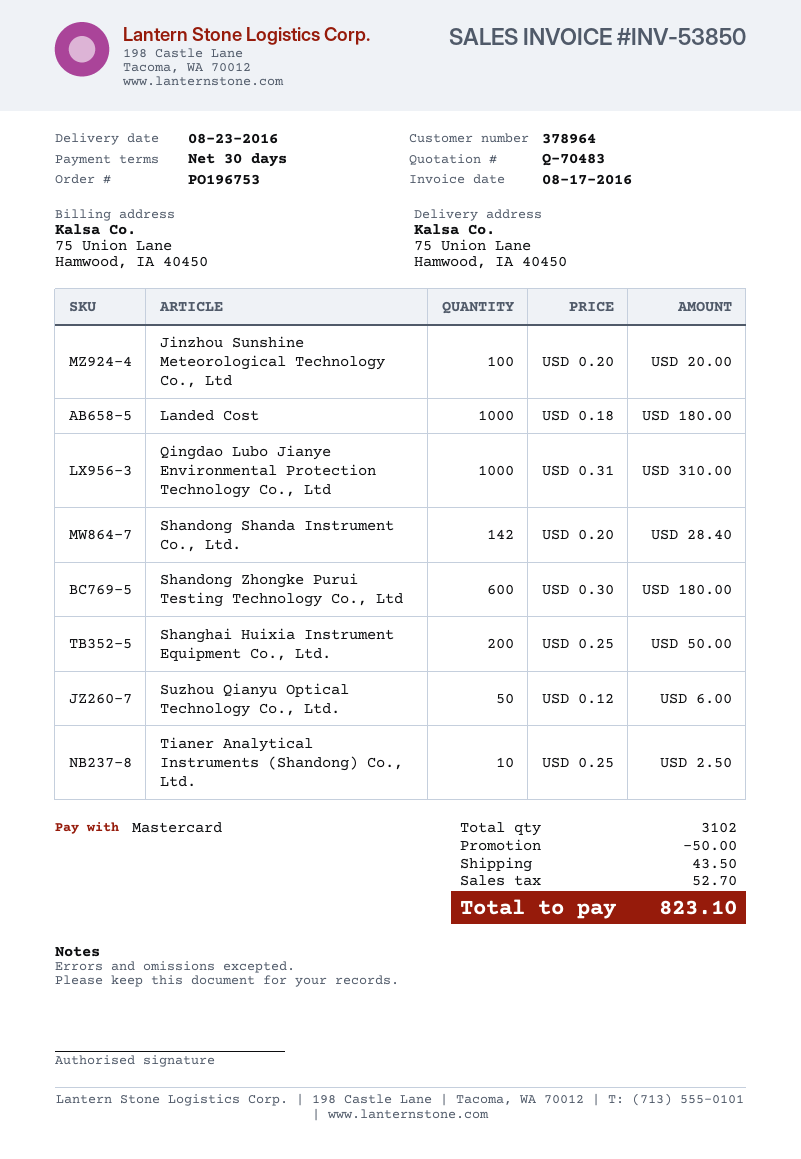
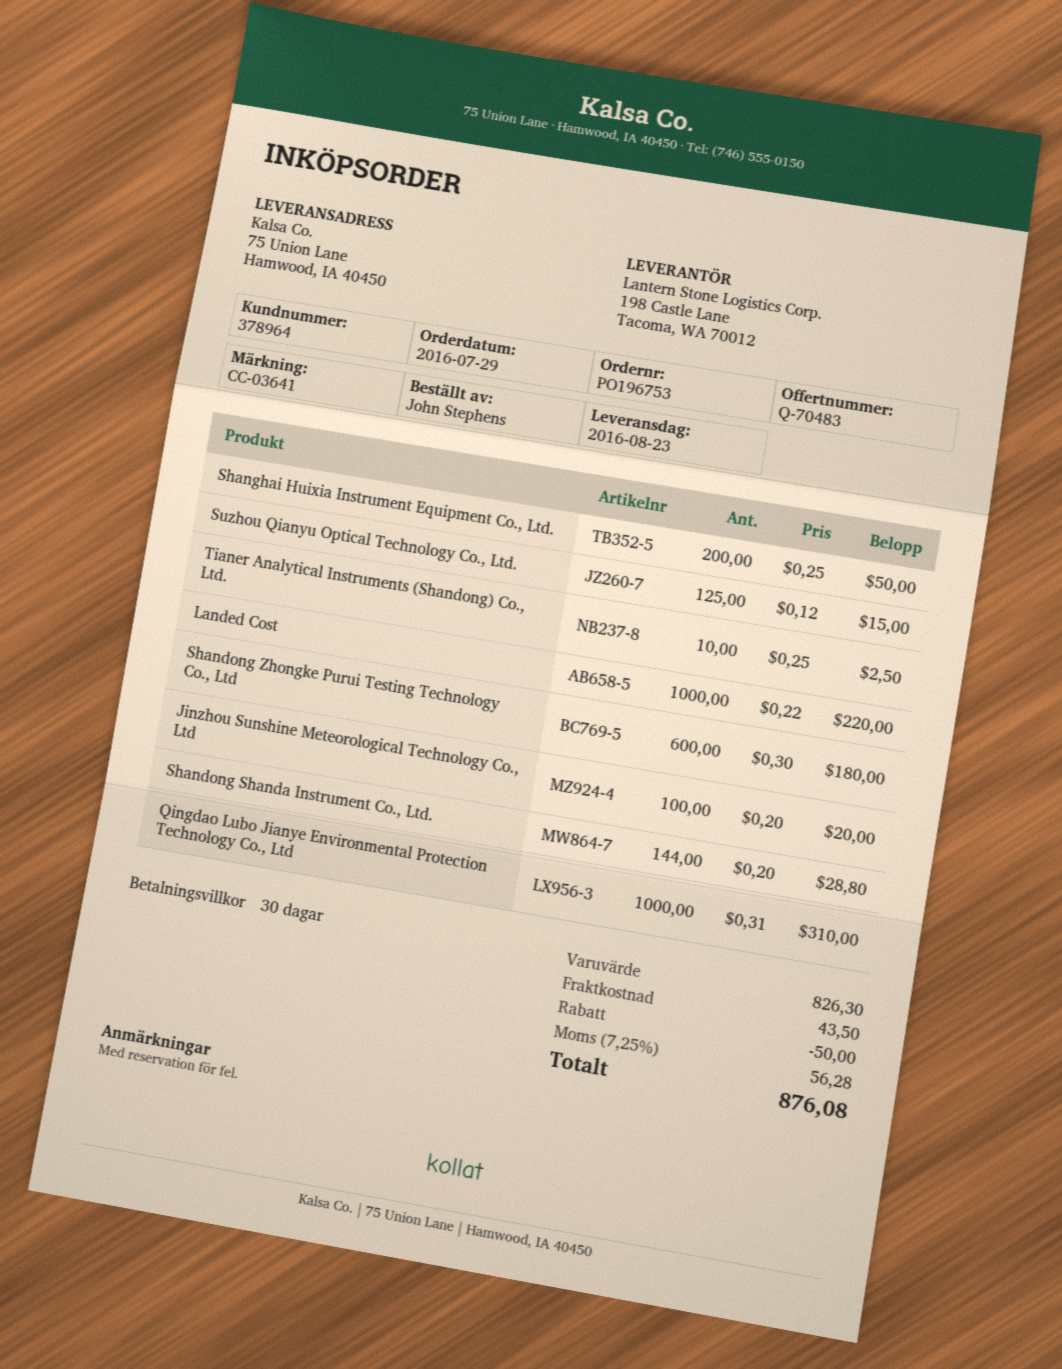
Landed Cost: 1000 x 0.18 = 180.00 -> 1000 x 0.22 = 220.00
Shandong Shanda Instrument Co., Ltd.: 142 x 0.20 = 28.40 -> 144 x 0.20 = 28.80
Suzhou Qianyu Optical Technology Co., Ltd.: 50 x 0.12 = 6.00 -> 125 x 0.12 = 15.00
tax: 52.70 -> 56.28
total: 823.10 -> 876.08

